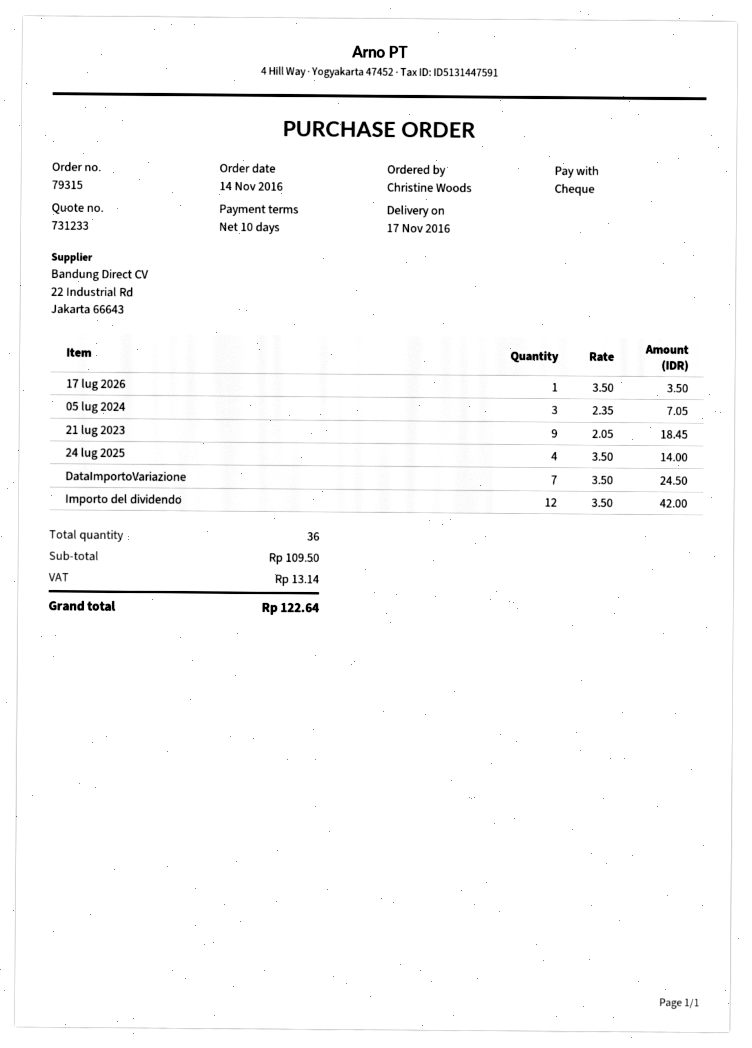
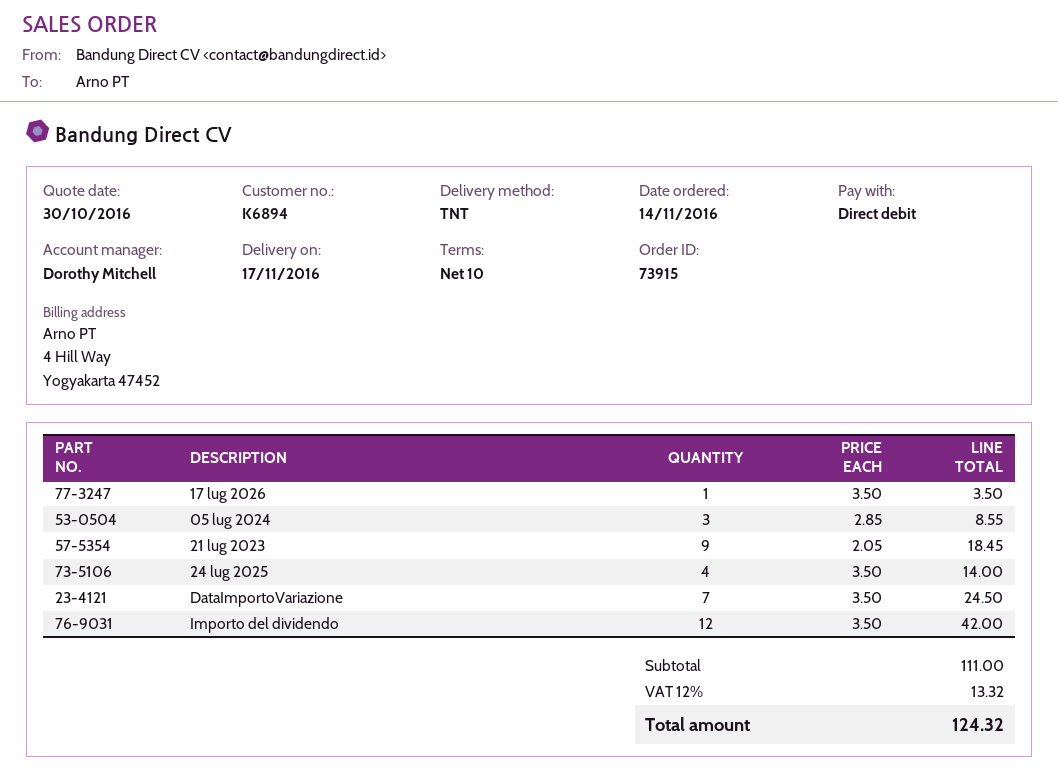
order number: 79315 -> 73915
payment method: cheque -> direct debit
05 lug 2024: 3 x 2.35 = 7.05 -> 3 x 2.85 = 8.55
subtotal: 109.50 -> 111.00
tax: 13.14 -> 13.32
total: 122.64 -> 124.32

